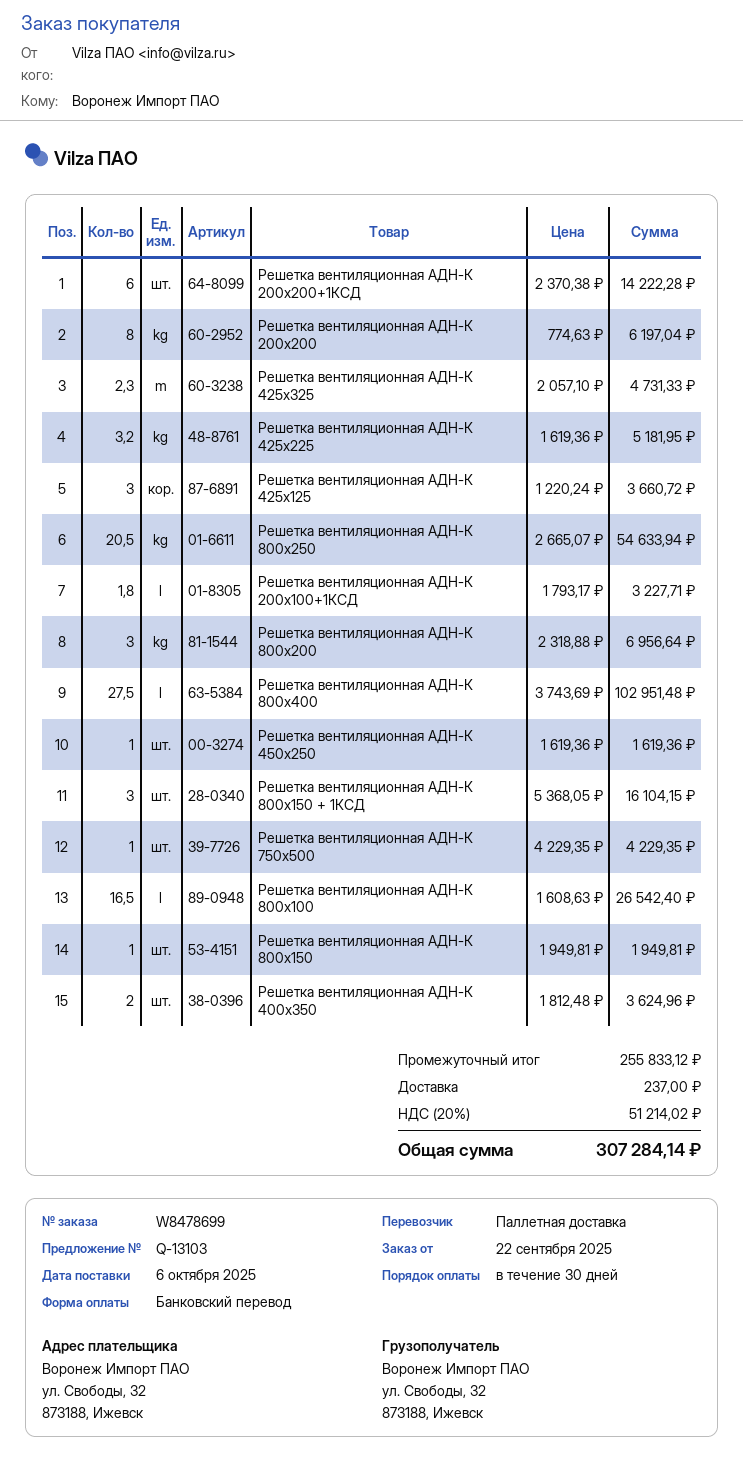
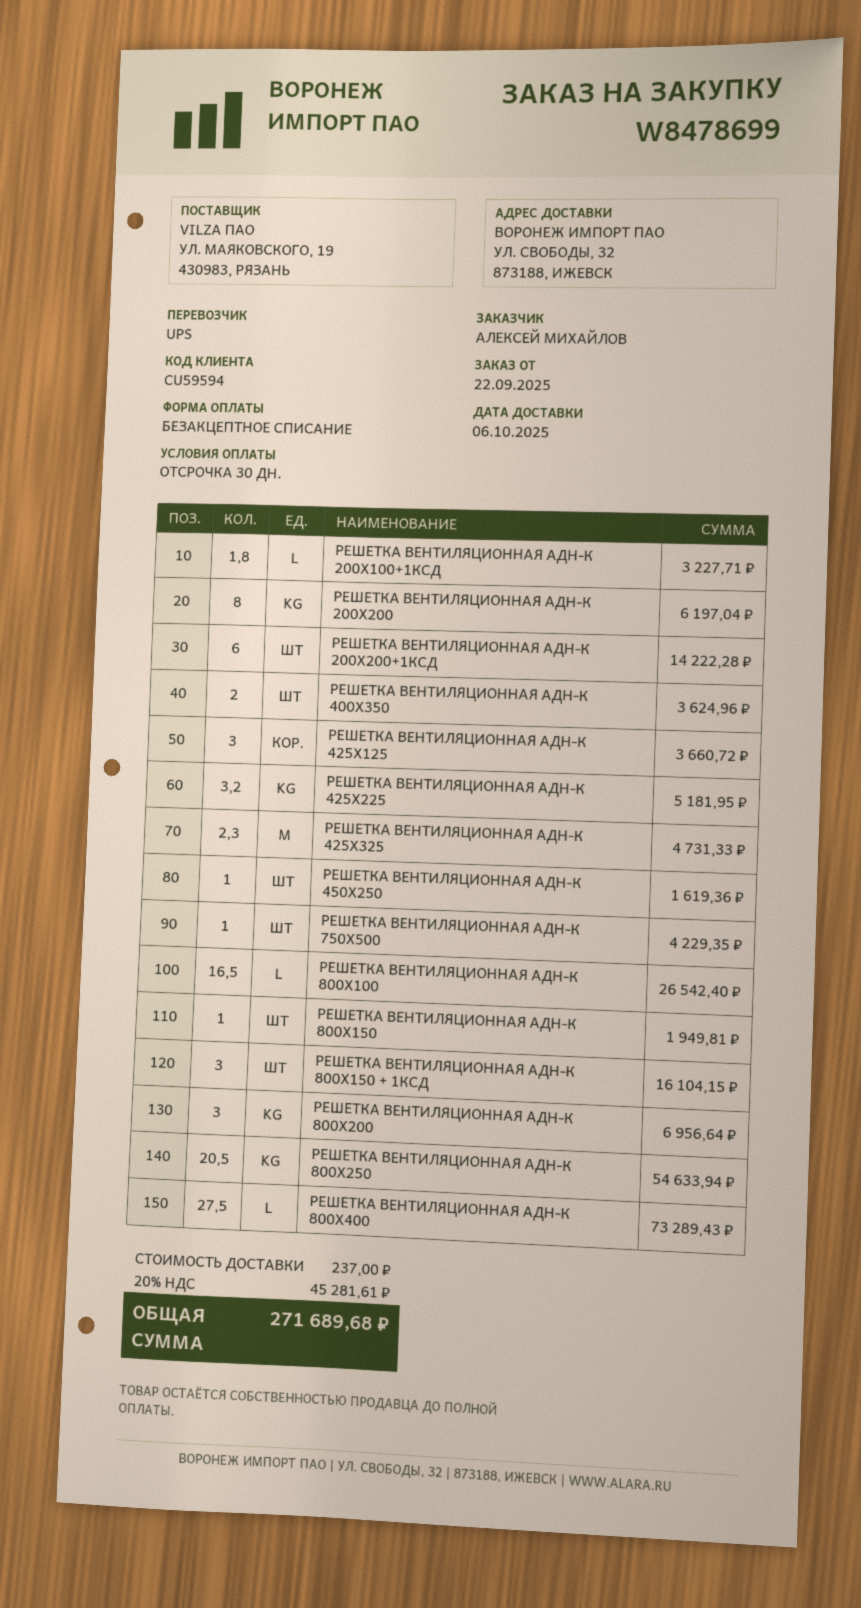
payment method: bank transfer -> direct debit
shipping method: pallet freight -> UPS
Решетка вентиляционная АДН-К 800х400: 27.5 for 102951.48 -> 27.5 for 73289.43
tax: 20% = 51214.02 -> 20% = 45281.61
total: 307284.14 -> 271689.68

